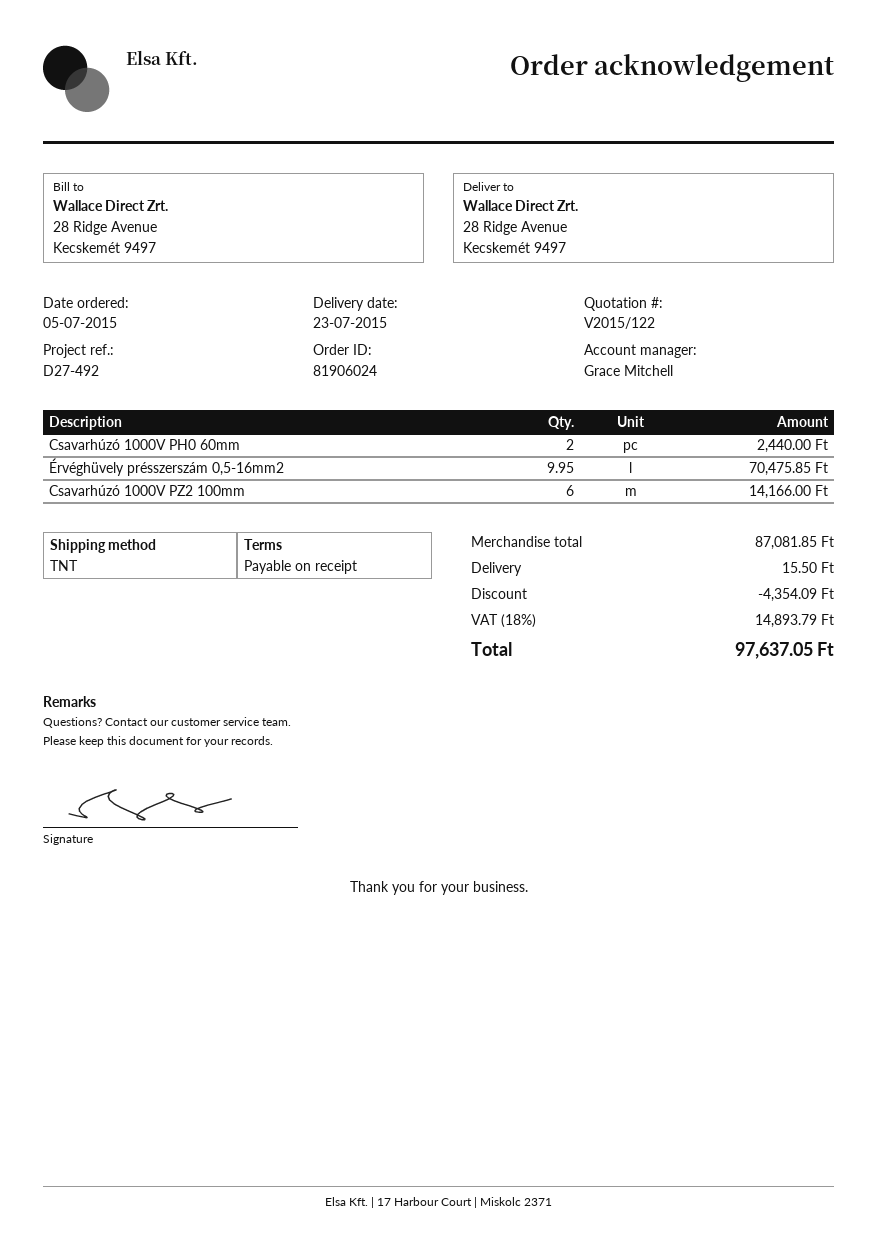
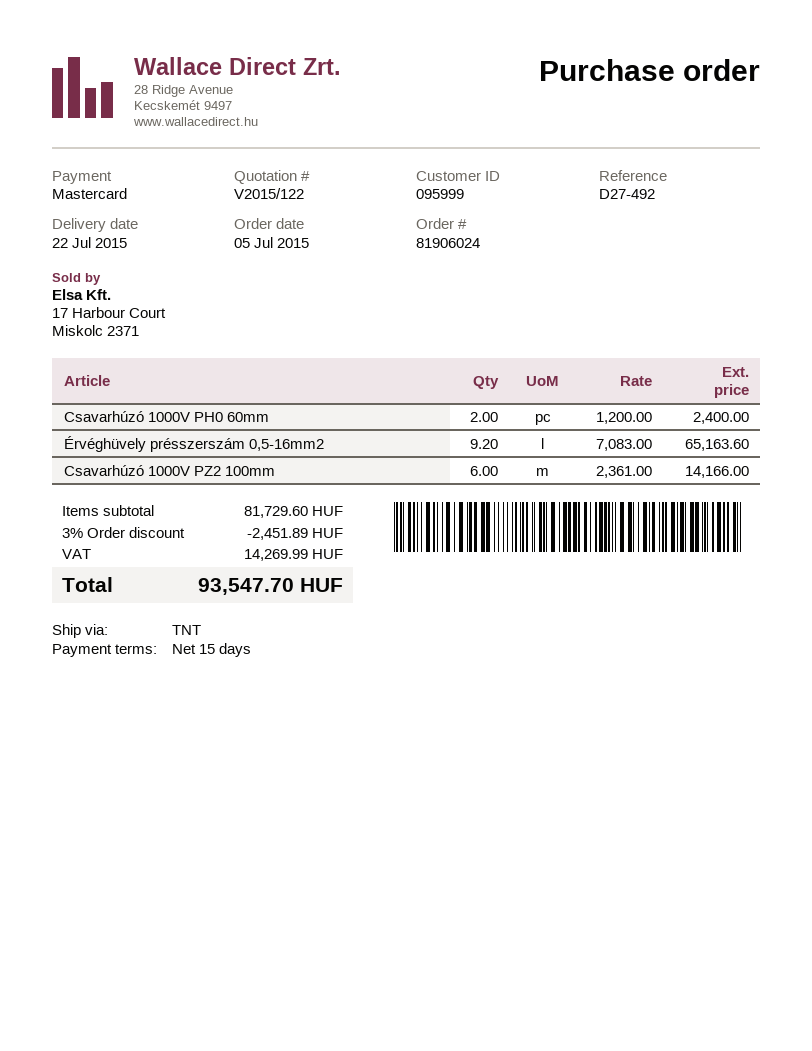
delivery date: 2015-07-23 -> 2015-07-22
payment terms: on receipt -> 15 days
Csavarhúzó 1000V PH0 60mm: 2 for 2440.00 -> 2 for 2400.00
Érvéghüvely présszerszám 0,5-16mm2: 9.95 for 70475.85 -> 9.2 for 65163.60
subtotal: 87081.85 -> 81729.60
discount: 4354.09 -> 2451.89
shipping: 15.50 -> none
tax: 14893.79 -> 14269.99
total: 97637.05 -> 93547.70

